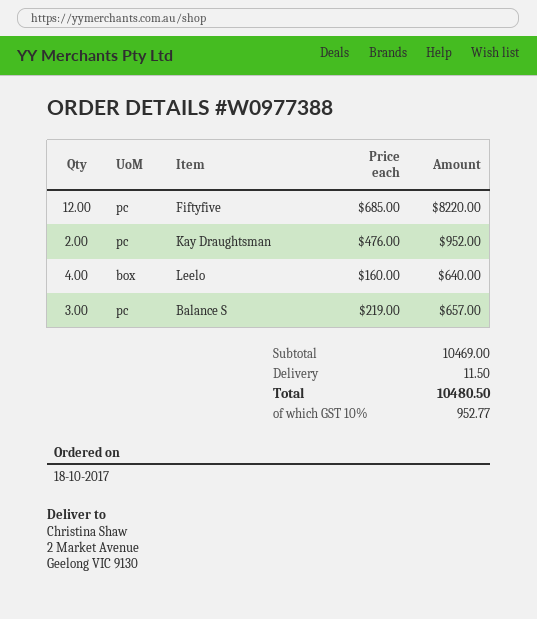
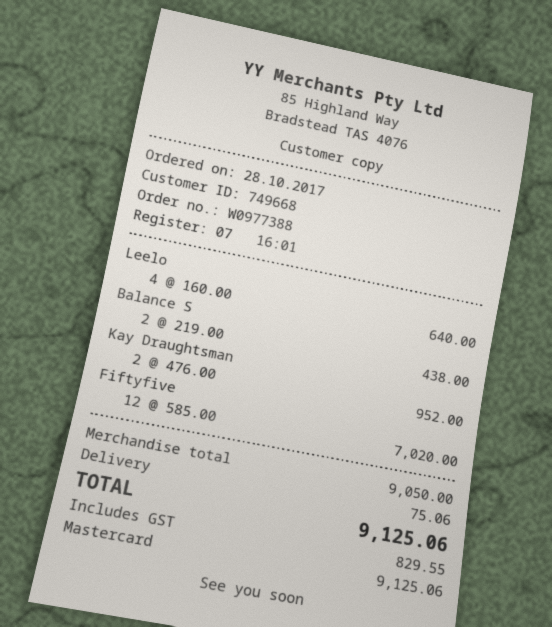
order date: 2017-10-18 -> 2017-10-28
Fiftyfive: 12 x 685.00 = 8220.00 -> 12 x 585.00 = 7020.00
Balance S: 3 x 219.00 = 657.00 -> 2 x 219.00 = 438.00
subtotal: 10469.00 -> 9050.00
shipping: 11.50 -> 75.06
tax: 952.77 -> 829.55
total: 10480.50 -> 9125.06

